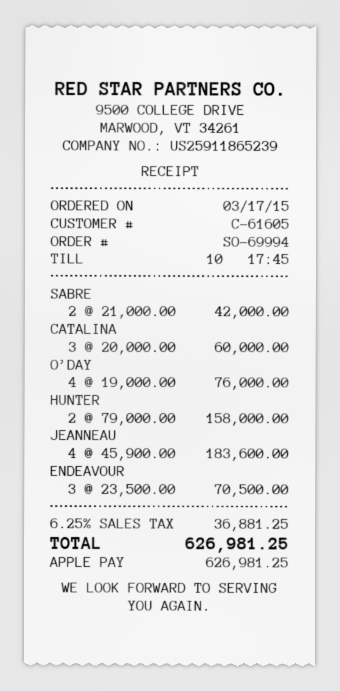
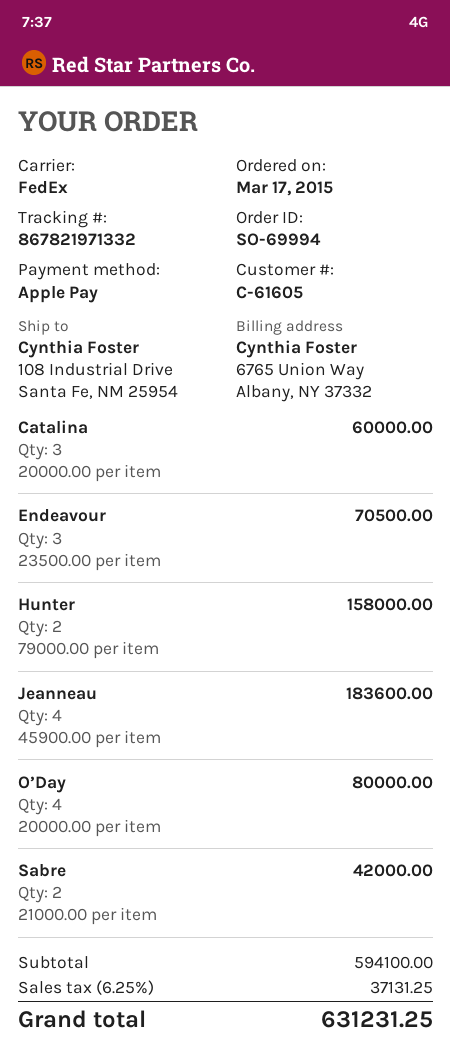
O’DAY: 4 x 19000.00 = 76000.00 -> 4 x 20000.00 = 80000.00
tax: 6.25% = 36881.25 -> 6.25% = 37131.25
total: 626981.25 -> 631231.25

